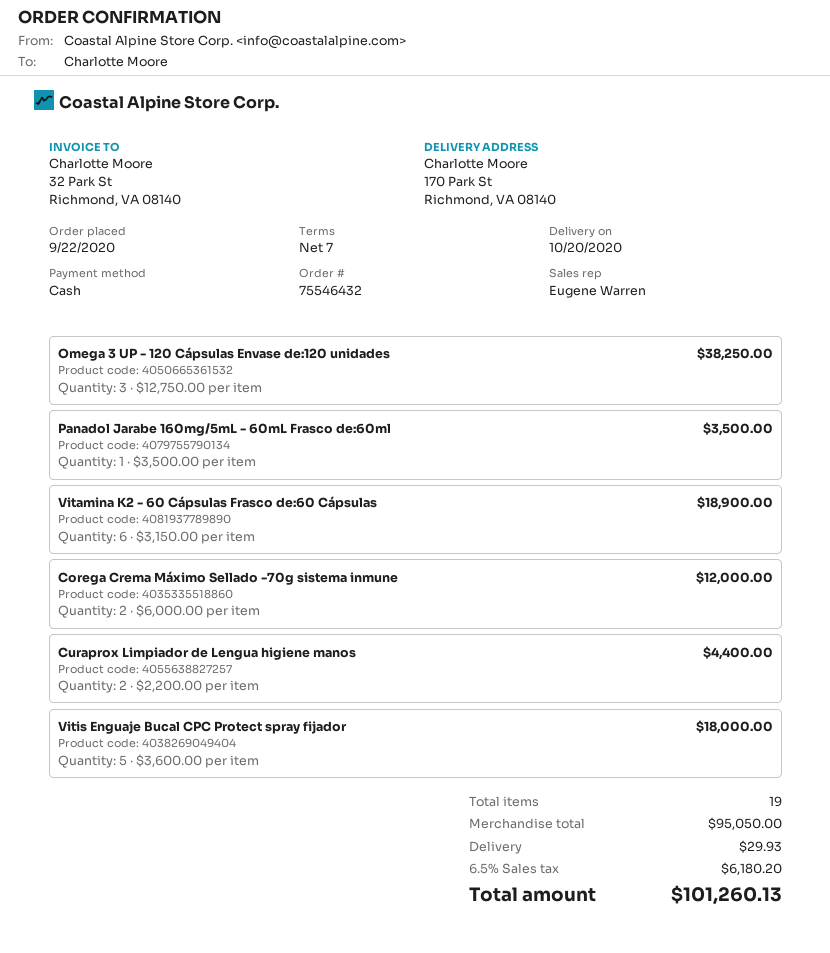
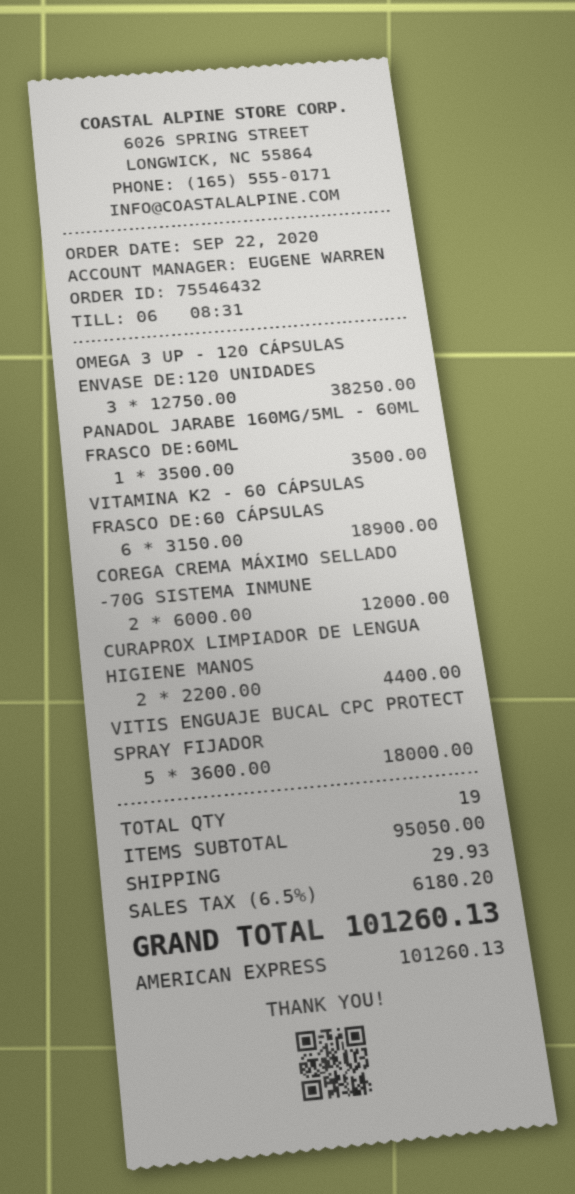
payment method: cash -> American Express

